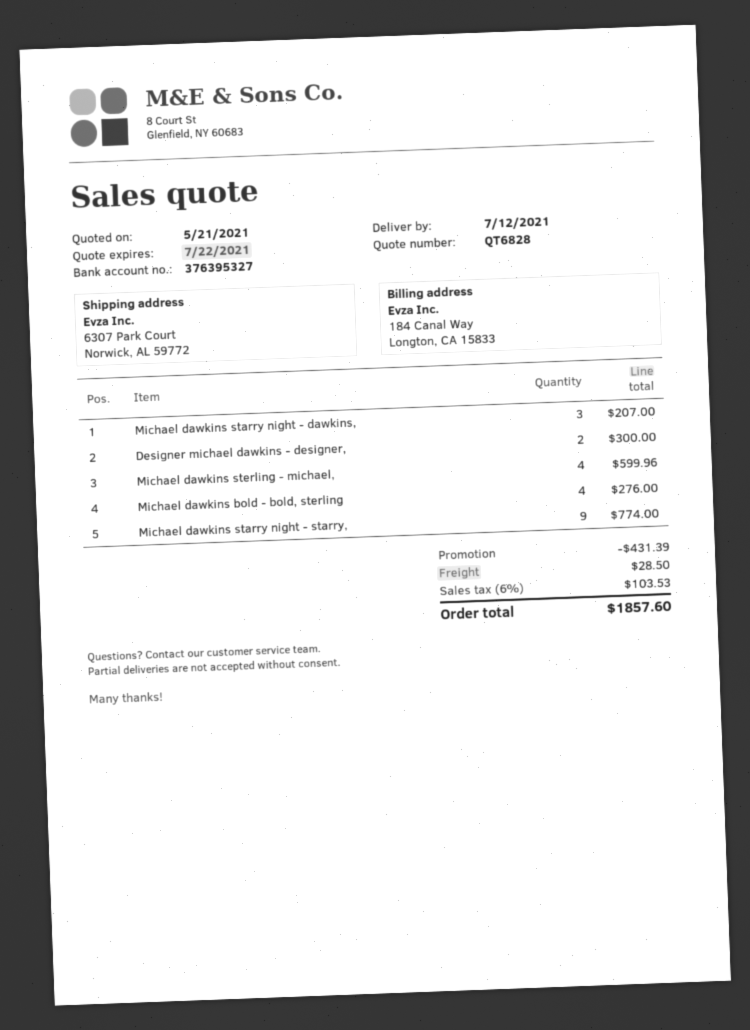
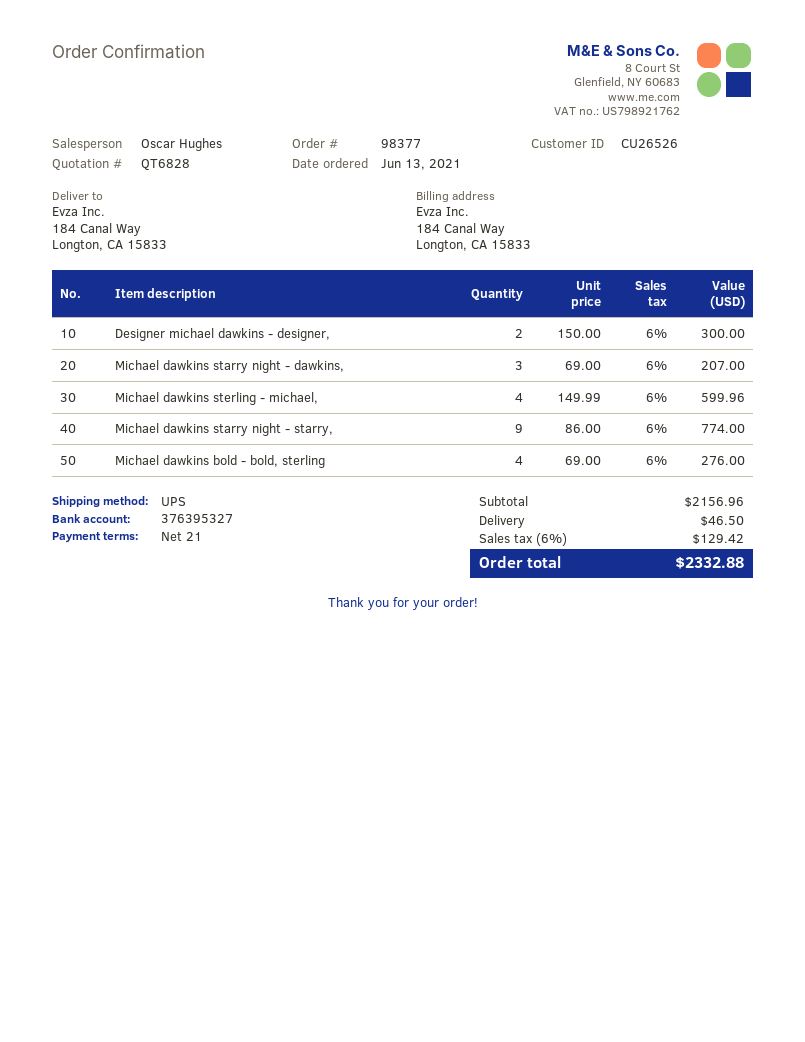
ship to: 6307 Park Court, Norwick, AL 59772 -> 184 Canal Way, Longton, CA 15833
discount: 431.39 -> none
shipping: 28.50 -> 46.50
tax: 6% = 103.53 -> 6% = 129.42
total: 1857.60 -> 2332.88

